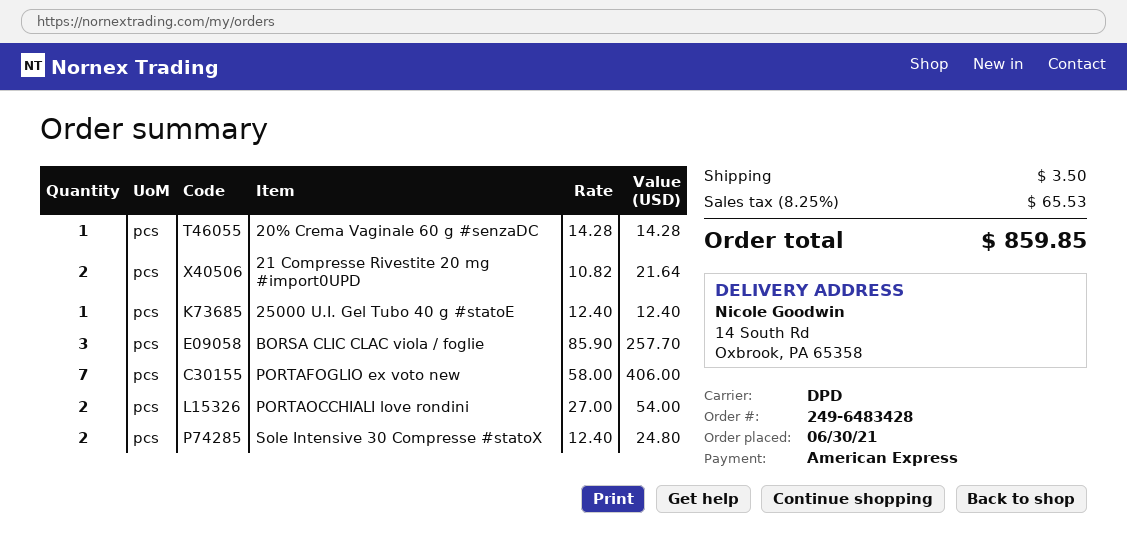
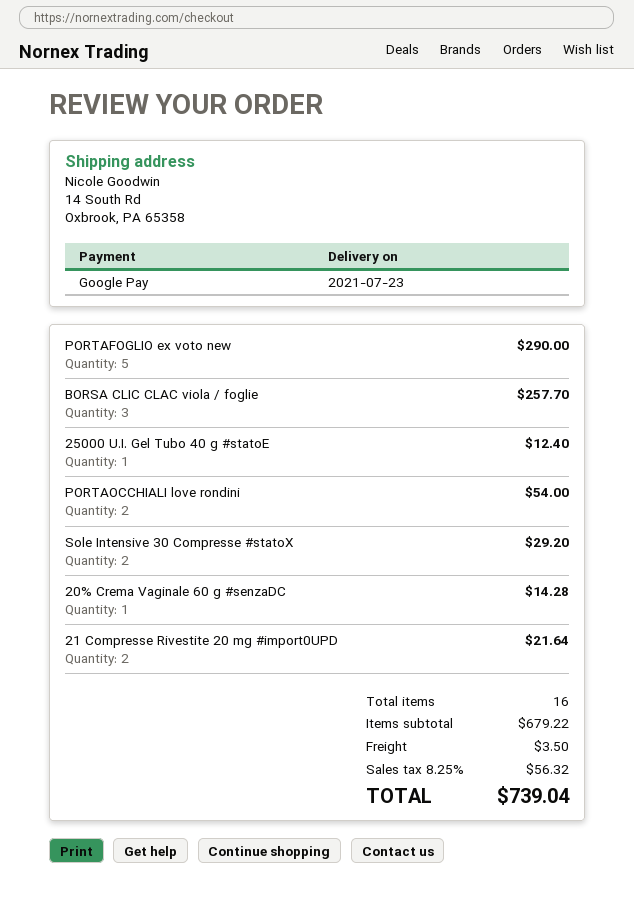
payment method: American Express -> Google Pay
PORTAFOGLIO ex voto new: 7 for 406.00 -> 5 for 290.00
Sole Intensive 30 Compresse #statoX: 2 for 24.80 -> 2 for 29.20
tax: 8.25% = 65.53 -> 8.25% = 56.32
total: 859.85 -> 739.04

